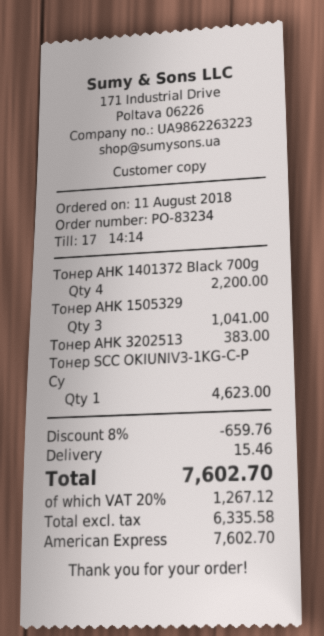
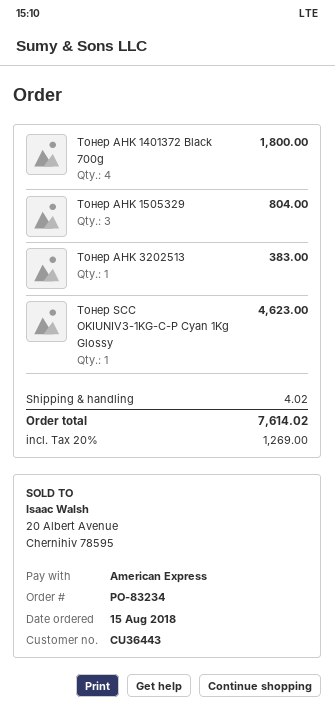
order date: 2018-08-11 -> 2018-08-15
Тонер AHK 1401372 Black 700g: 4 for 2200.00 -> 4 for 1800.00
Тонер AHK 1505329: 3 for 1041.00 -> 3 for 804.00
discount: 8% = 659.76 -> none
shipping: 15.46 -> 4.02
tax: 20% = 1267.12 -> 20% = 1269.00
total: 7602.70 -> 7614.02

